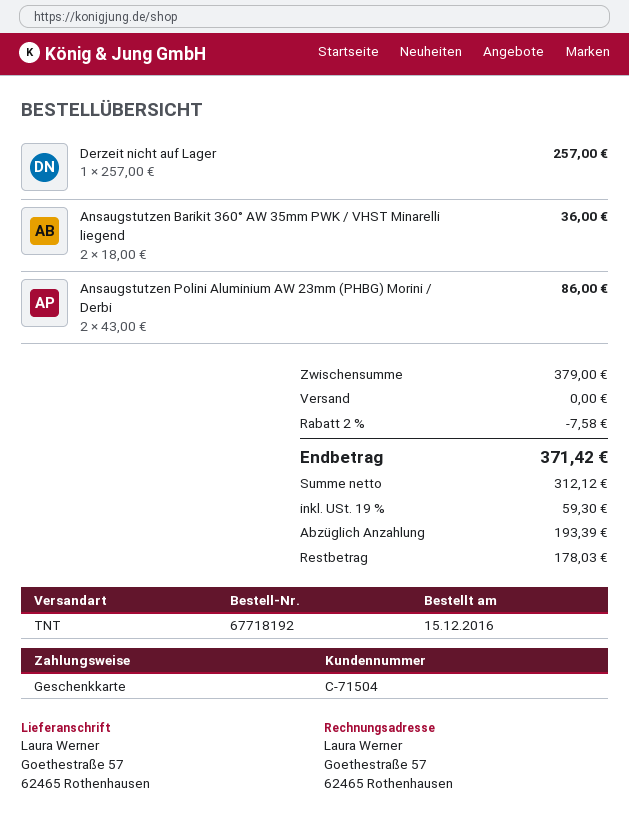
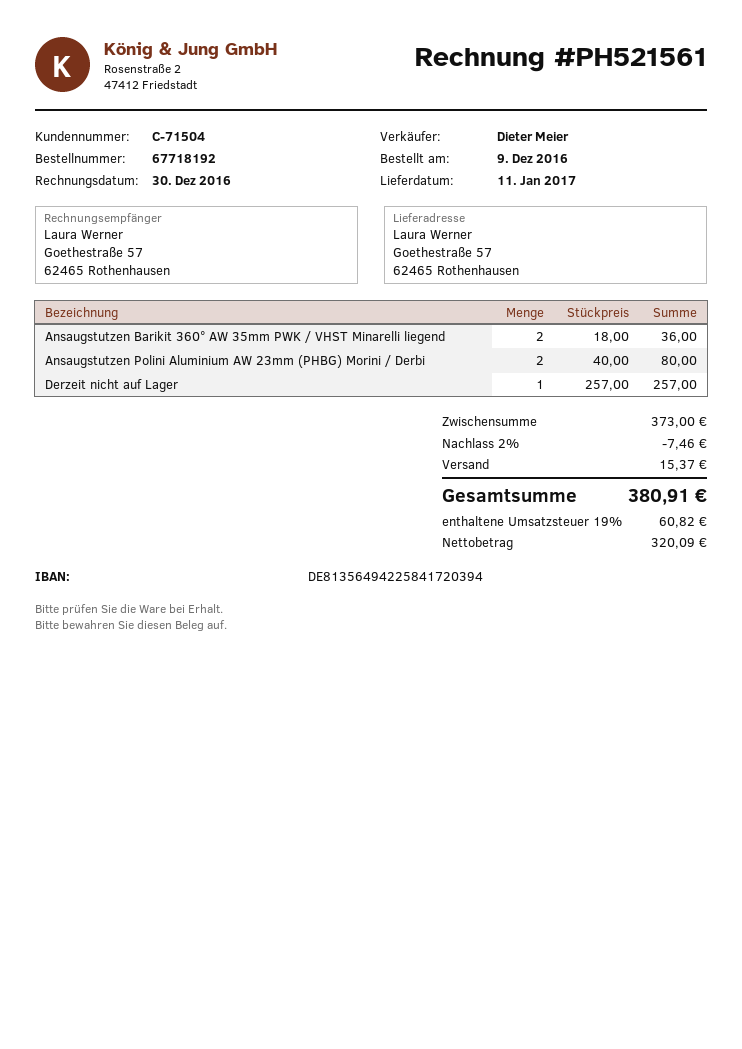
order date: 2016-12-15 -> 2016-12-09
Ansaugstutzen Polini Aluminium AW 23mm (PHBG) Morini / Derbi: 2 x 43.00 = 86.00 -> 2 x 40.00 = 80.00
subtotal: 379.00 -> 373.00
discount: 2% = 7.58 -> 2% = 7.46
shipping: 0.00 -> 15.37
net: 312.12 -> 320.09
tax: 19% = 59.30 -> 19% = 60.82
total: 371.42 -> 380.91

